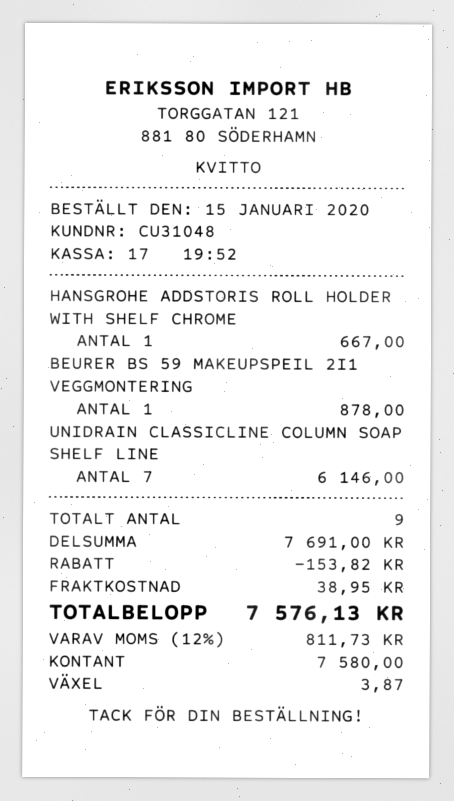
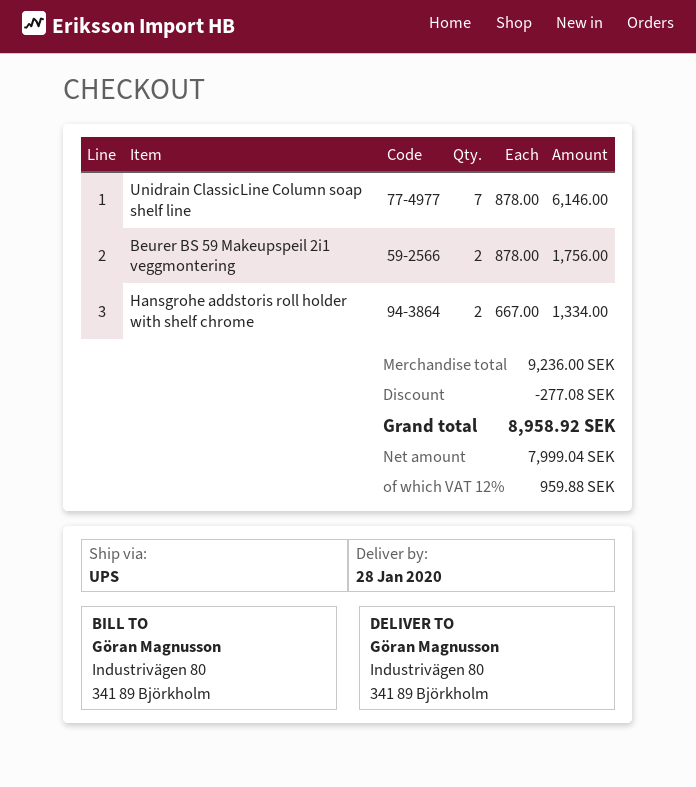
HANSGROHE ADDSTORIS ROLL HOLDER WITH SHELF CHROME: 1 for 667.00 -> 2 for 1334.00
BEURER BS 59 MAKEUPSPEIL 2I1 VEGGMONTERING: 1 for 878.00 -> 2 for 1756.00
subtotal: 7691.00 -> 9236.00
discount: 153.82 -> 277.08
shipping: 38.95 -> none
tax: 12% = 811.73 -> 12% = 959.88
total: 7576.13 -> 8958.92

